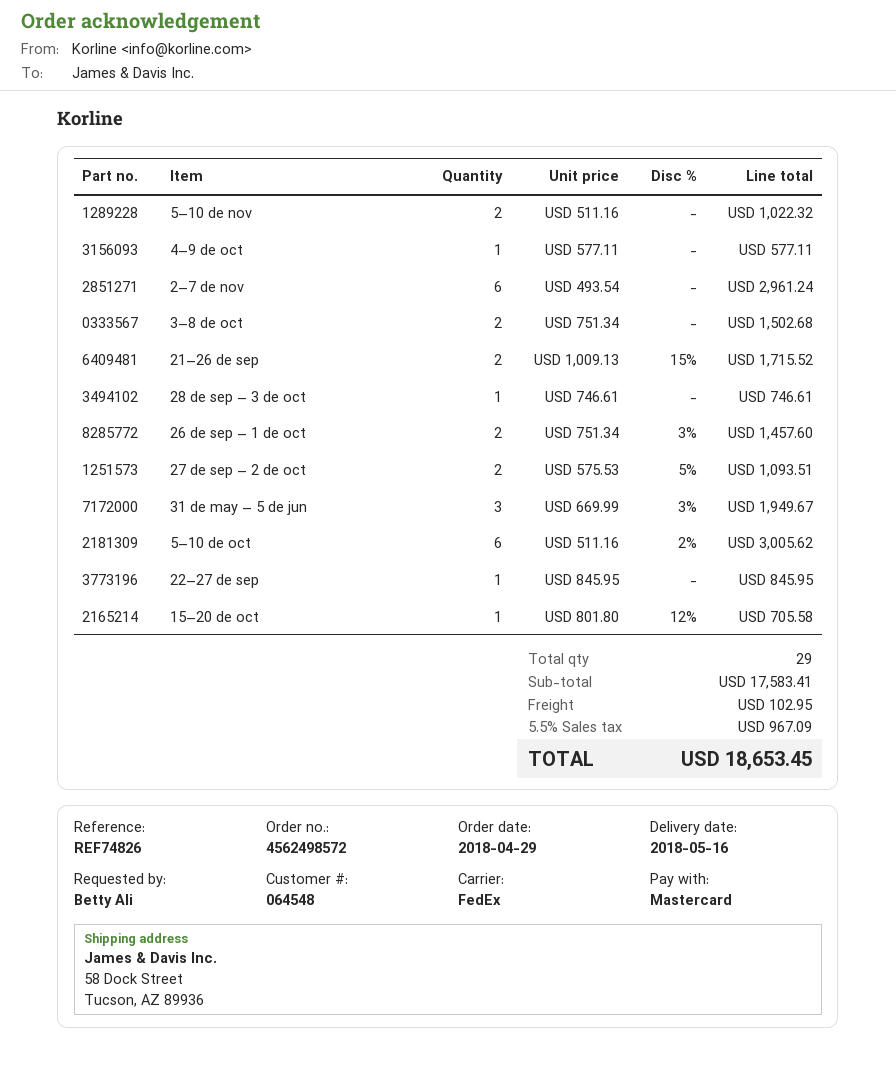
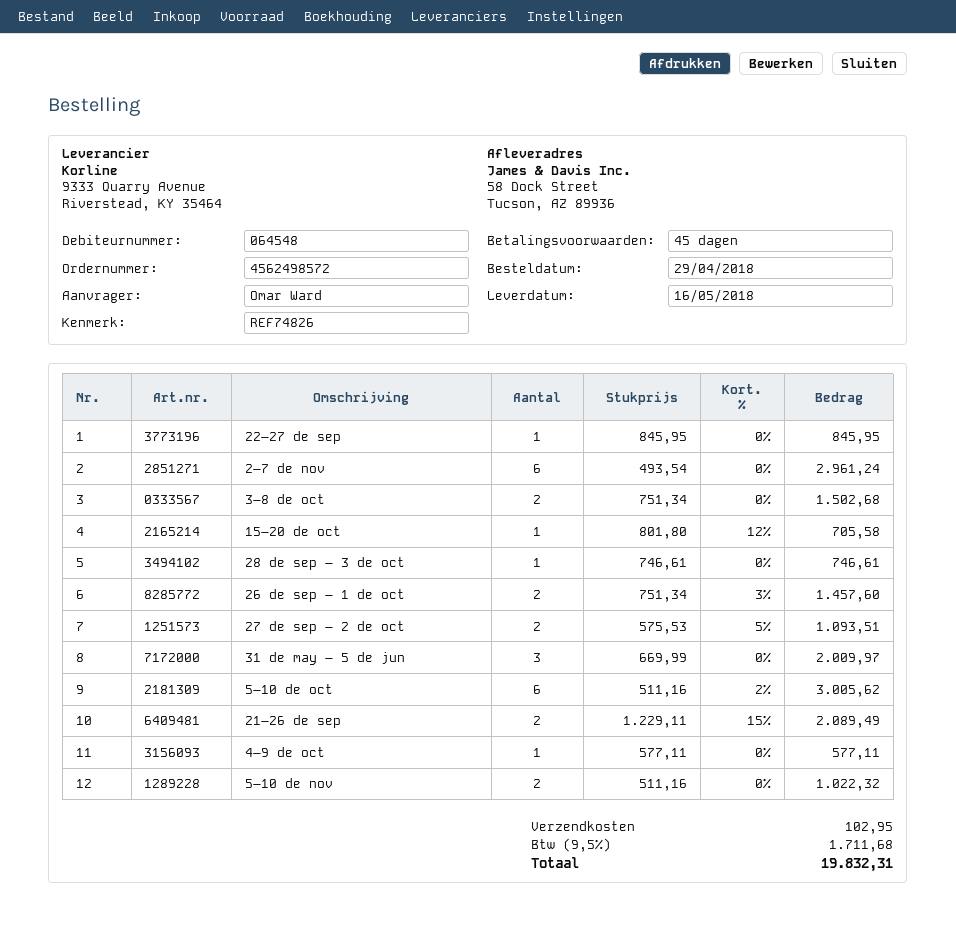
ordered by: Betty Ali -> Omar Ward
21–26 de sep: 2 x 1009.13 - 15% = 1715.52 -> 2 x 1229.11 - 15% = 2089.49
31 de may – 5 de jun: 3 x 669.99 - 3% = 1949.67 -> 3 x 669.99 = 2009.97
tax: 5.5% = 967.09 -> 9.5% = 1711.68
total: 18653.45 -> 19832.31

